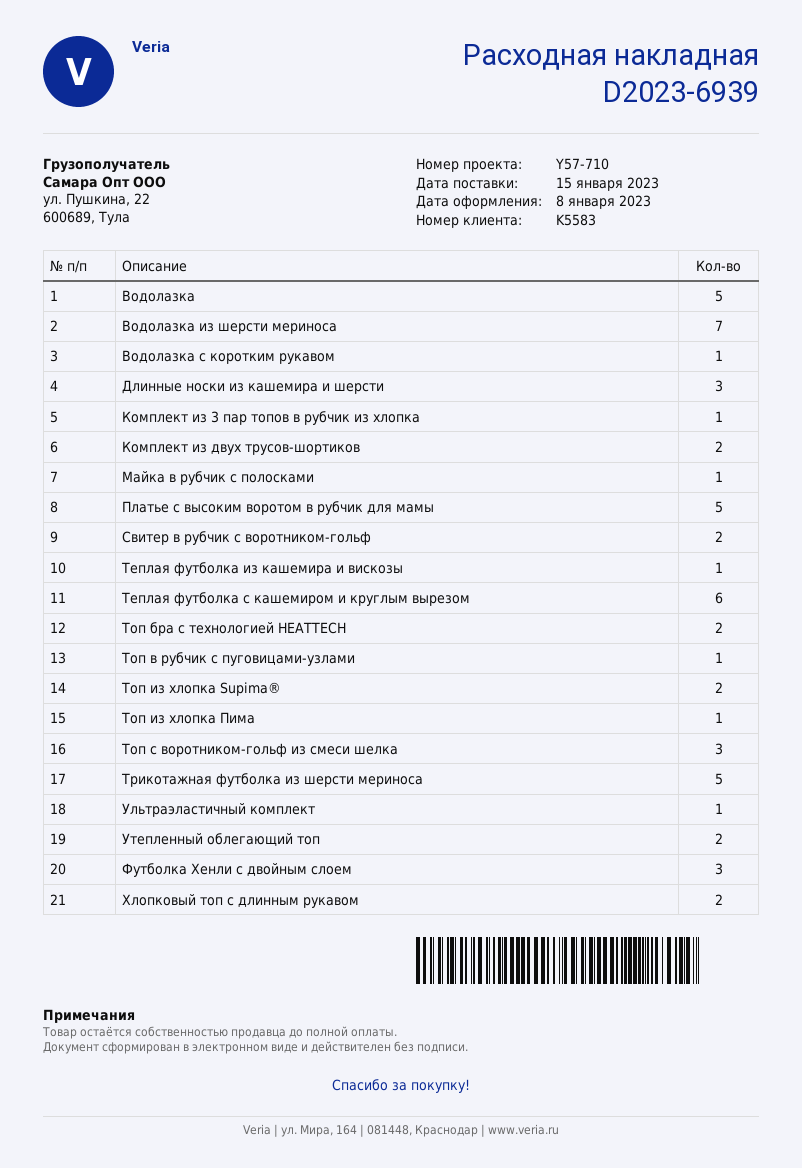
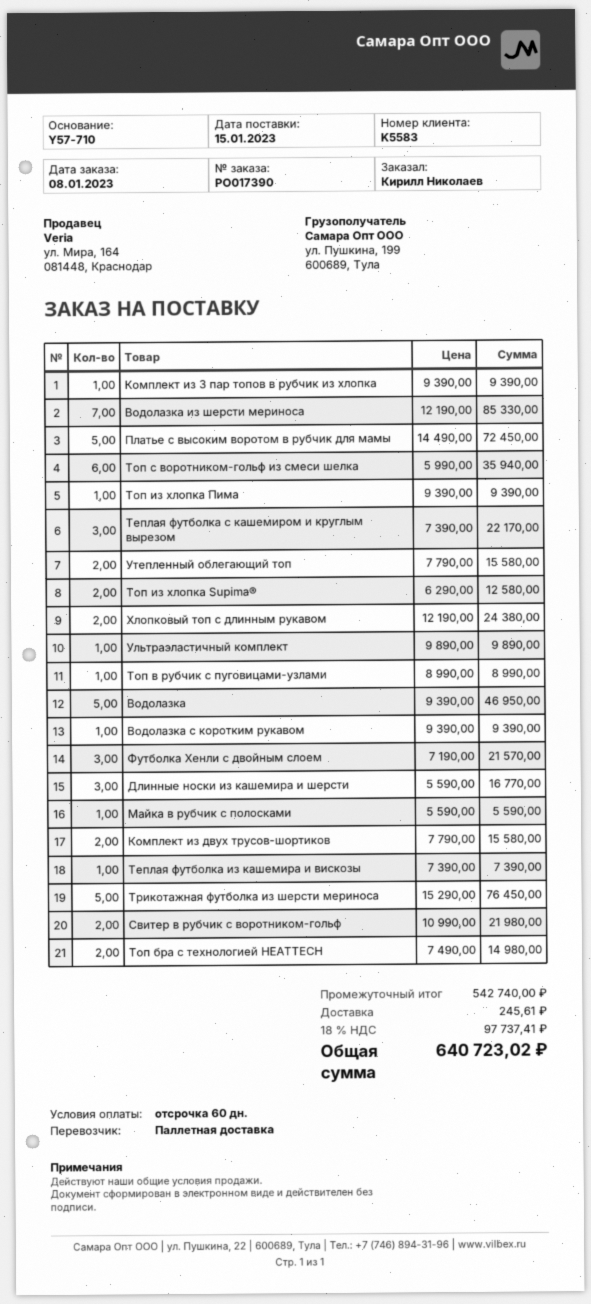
ship to: ул. Пушкина, 22, 600689, Тула -> ул. Пушкина, 199, 600689, Тула
Теплая футболка с кашемиром и круглым вырезом: 6 -> 3
Топ с воротником-гольф из смеси шелка: 3 -> 6

